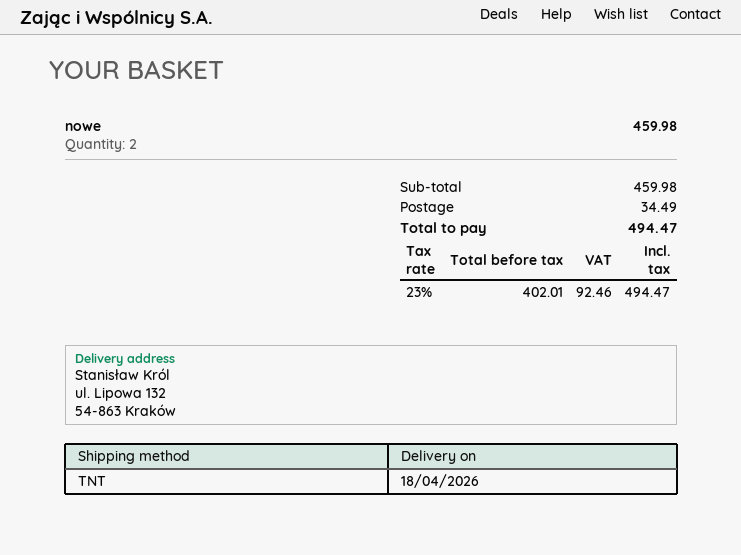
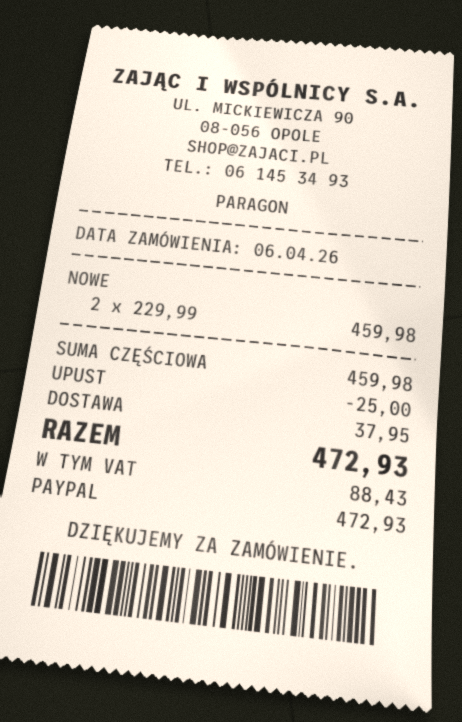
discount: none -> 25.00
shipping: 34.49 -> 37.95
tax: 92.46 -> 88.43
total: 494.47 -> 472.93

